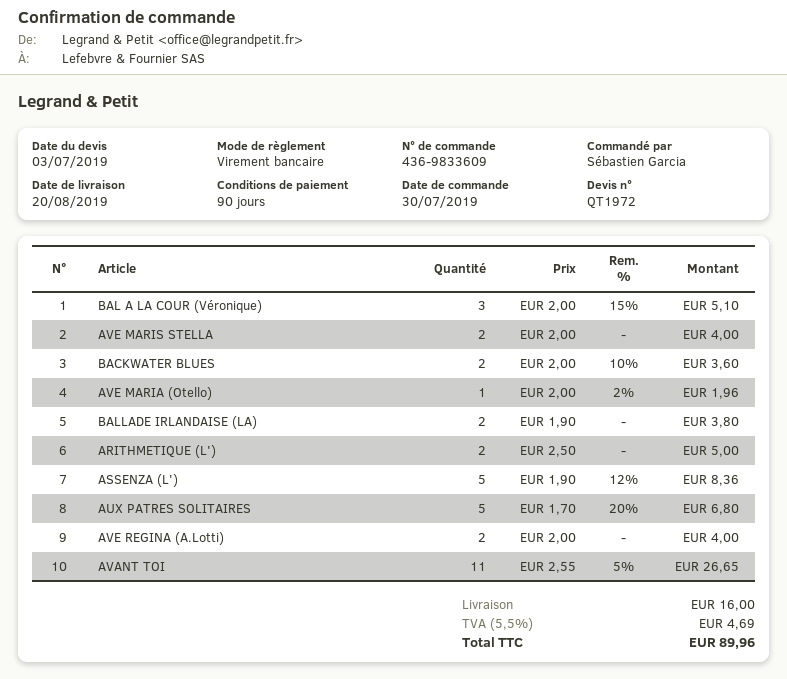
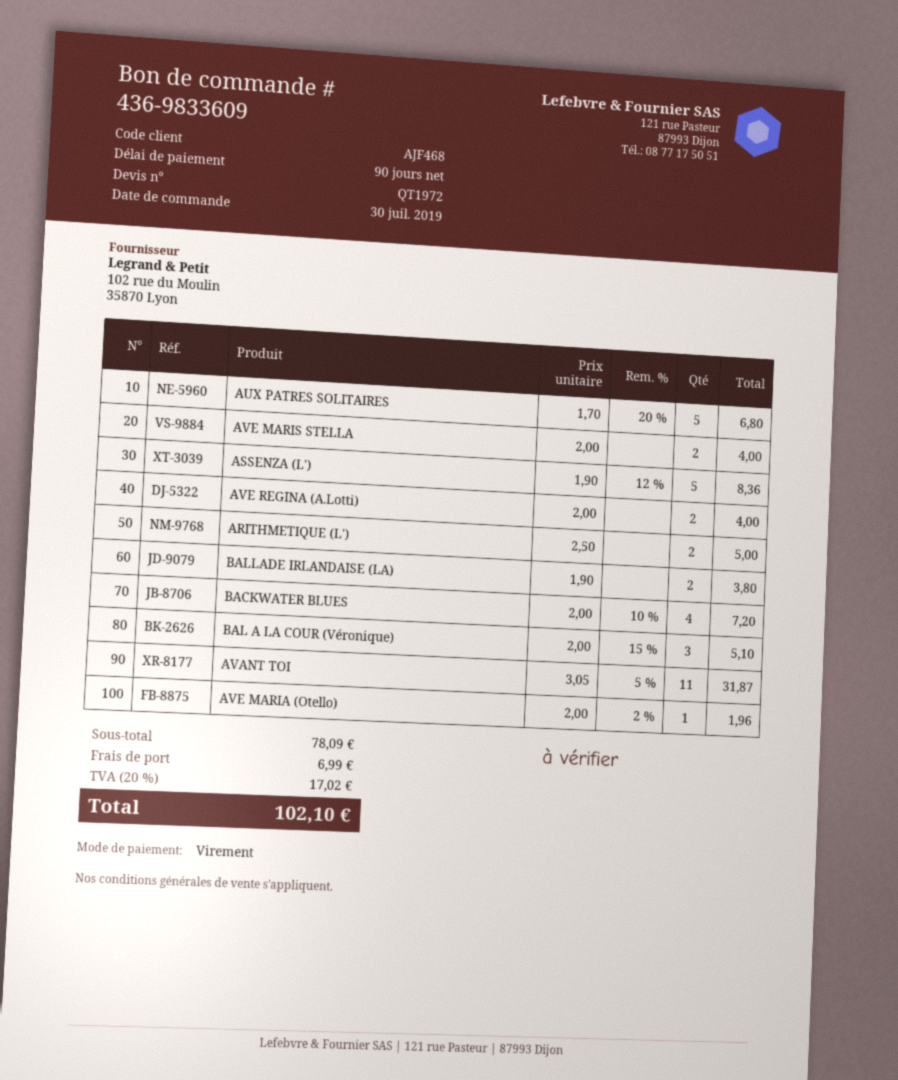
BACKWATER BLUES: 2 x 2.00 - 10% = 3.60 -> 4 x 2.00 - 10% = 7.20
AVANT TOI: 11 x 2.55 - 5% = 26.65 -> 11 x 3.05 - 5% = 31.87
shipping: 16.00 -> 6.99
tax: 5.5% = 4.69 -> 20% = 17.02
total: 89.96 -> 102.10

